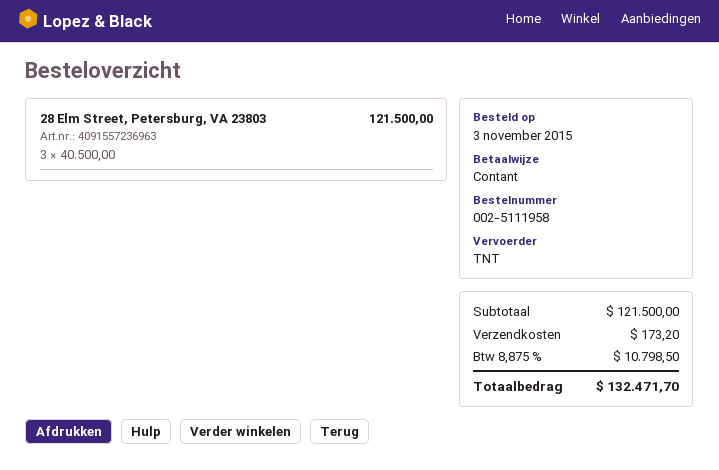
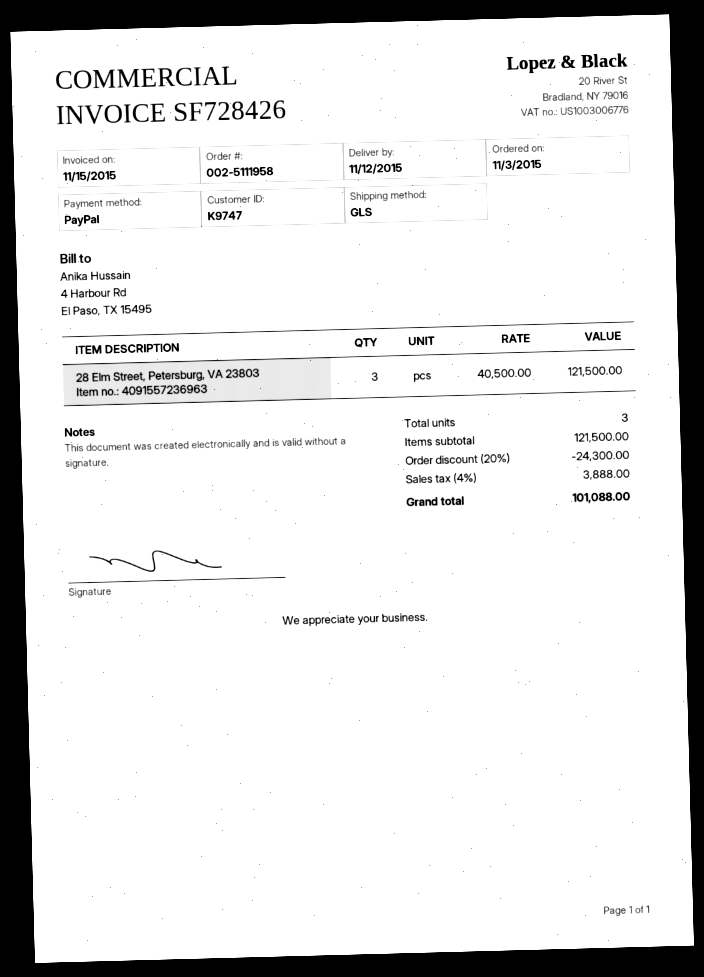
payment method: cash -> PayPal
shipping method: TNT -> GLS
discount: none -> 20% = 24300.00
shipping: 173.20 -> none
tax: 8.875% = 10798.50 -> 4% = 3888.00
total: 132471.70 -> 101088.00

